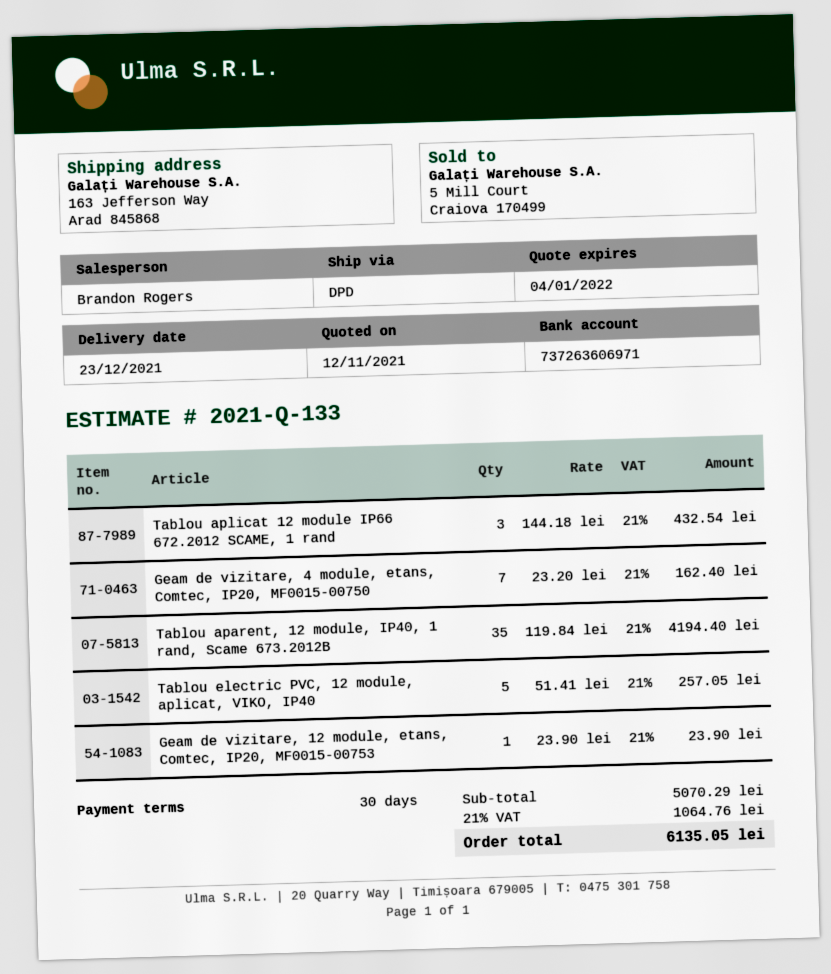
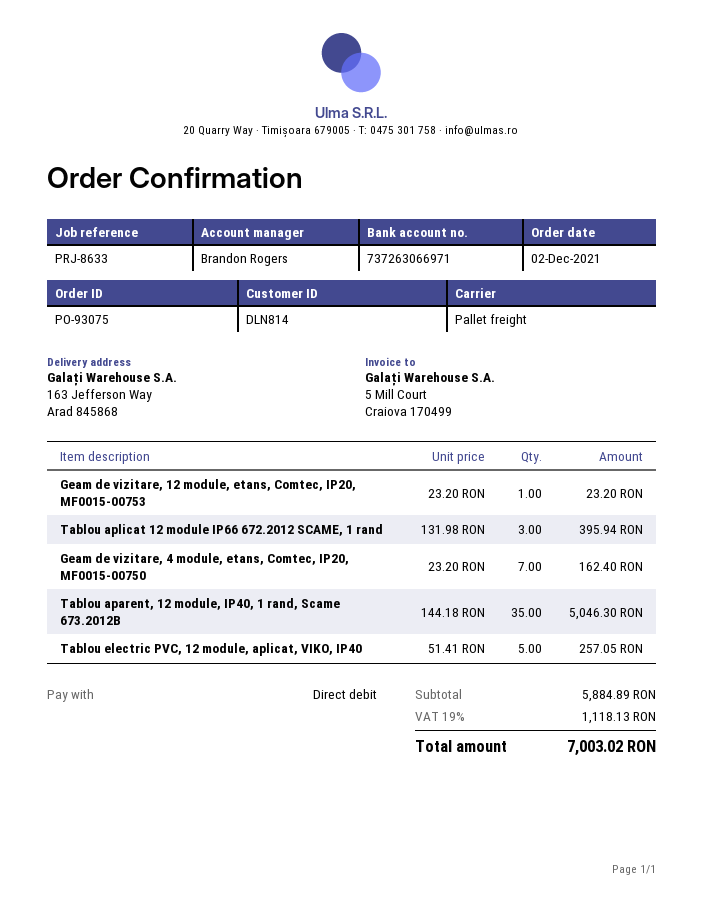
bank account: 737263606971 -> 737263066971
shipping method: DPD -> pallet freight
Tablou aplicat 12 module IP66 672.2012 SCAME, 1 rand: 3 x 144.18 = 432.54 -> 3 x 131.98 = 395.94
Tablou aparent, 12 module, IP40, 1 rand, Scame 673.2012B: 35 x 119.84 = 4194.40 -> 35 x 144.18 = 5046.30
Geam de vizitare, 12 module, etans, Comtec, IP20, MF0015-00753: 1 x 23.90 = 23.90 -> 1 x 23.20 = 23.20
subtotal: 5070.29 -> 5884.89
tax: 21% = 1064.76 -> 19% = 1118.13
total: 6135.05 -> 7003.02

